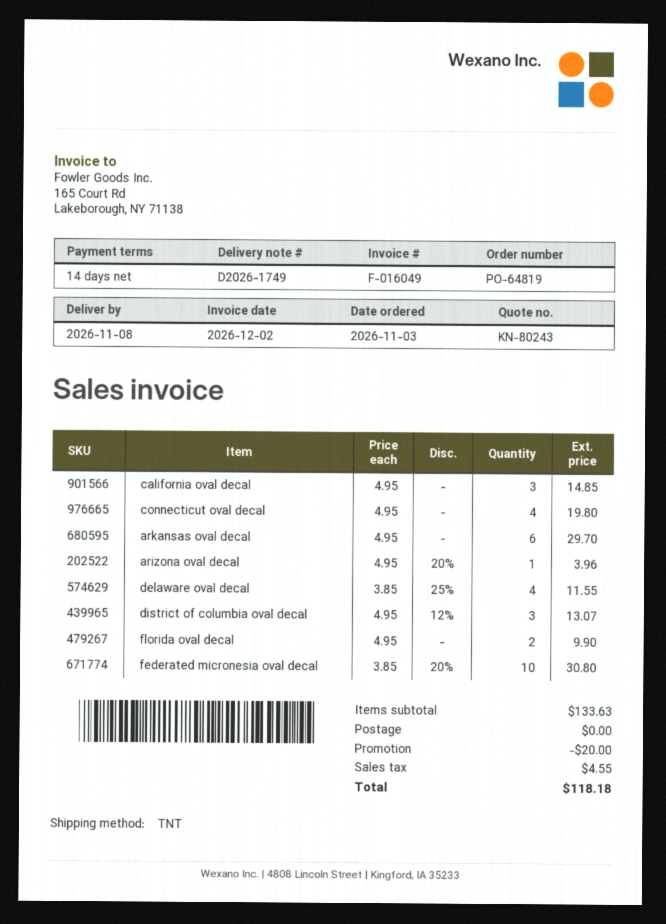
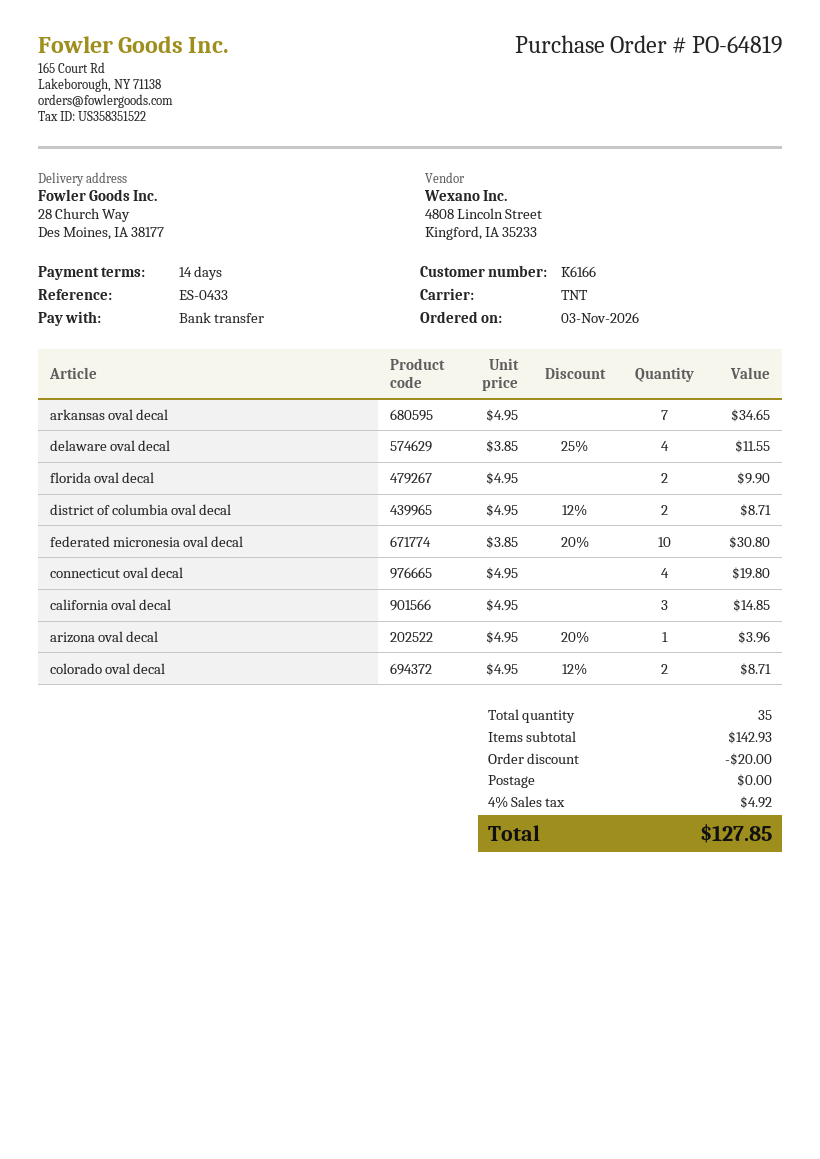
arkansas oval decal: 6 x 4.95 = 29.70 -> 7 x 4.95 = 34.65
district of columbia oval decal: 3 x 4.95 - 12% = 13.07 -> 2 x 4.95 - 12% = 8.71
colorado oval decal: none -> 2 x 4.95 - 12% = 8.71
subtotal: 133.63 -> 142.93
tax: 4.55 -> 4.92
total: 118.18 -> 127.85

